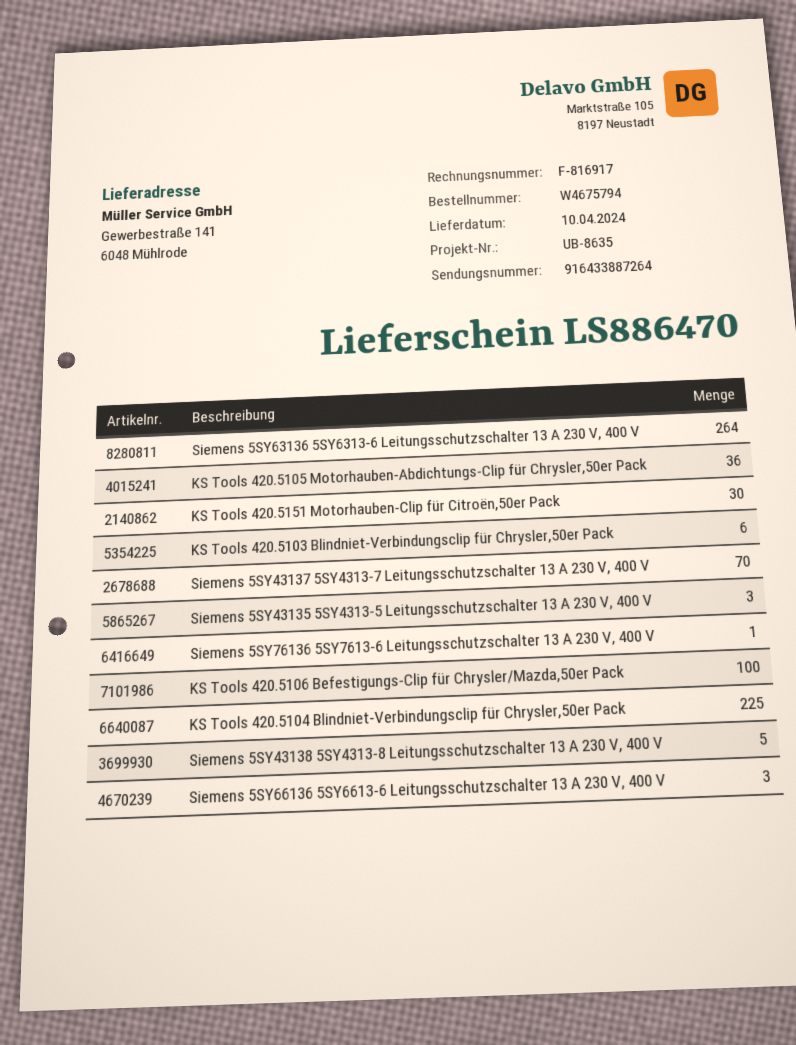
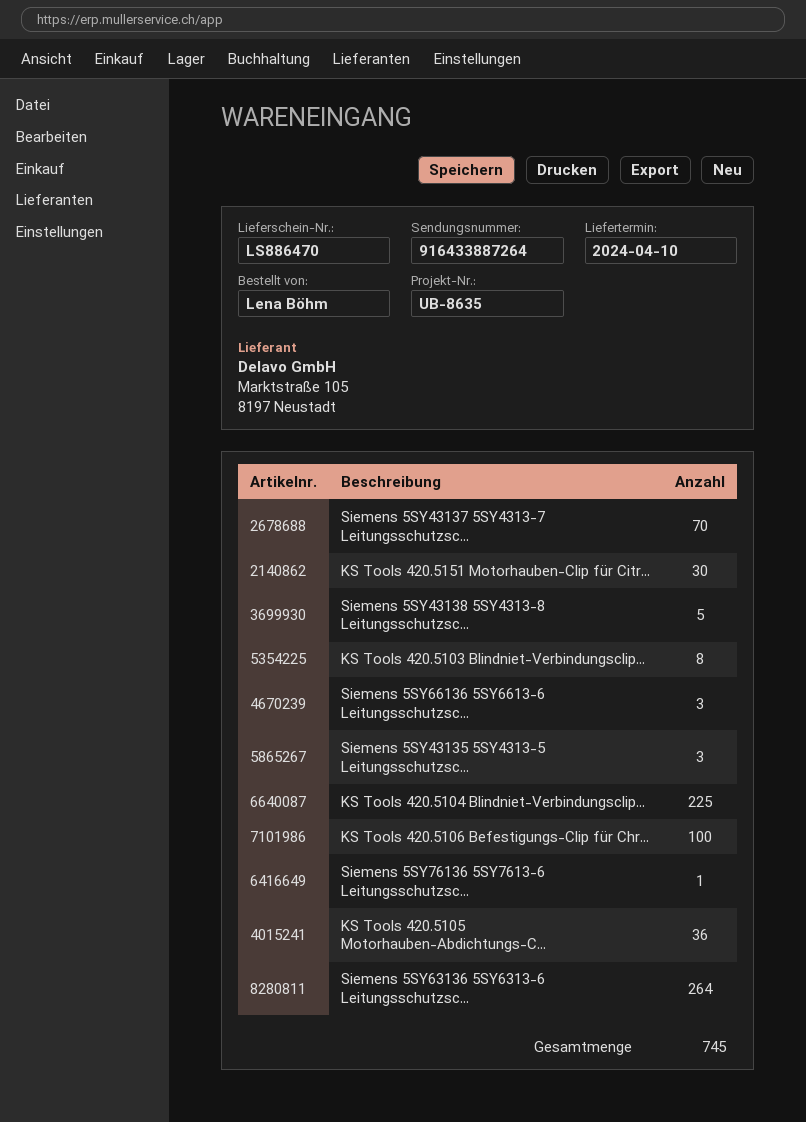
KS Tools 420.5103 Blindniet-Verbindungsclip für Chrysler,50er Pack: 6 -> 8

